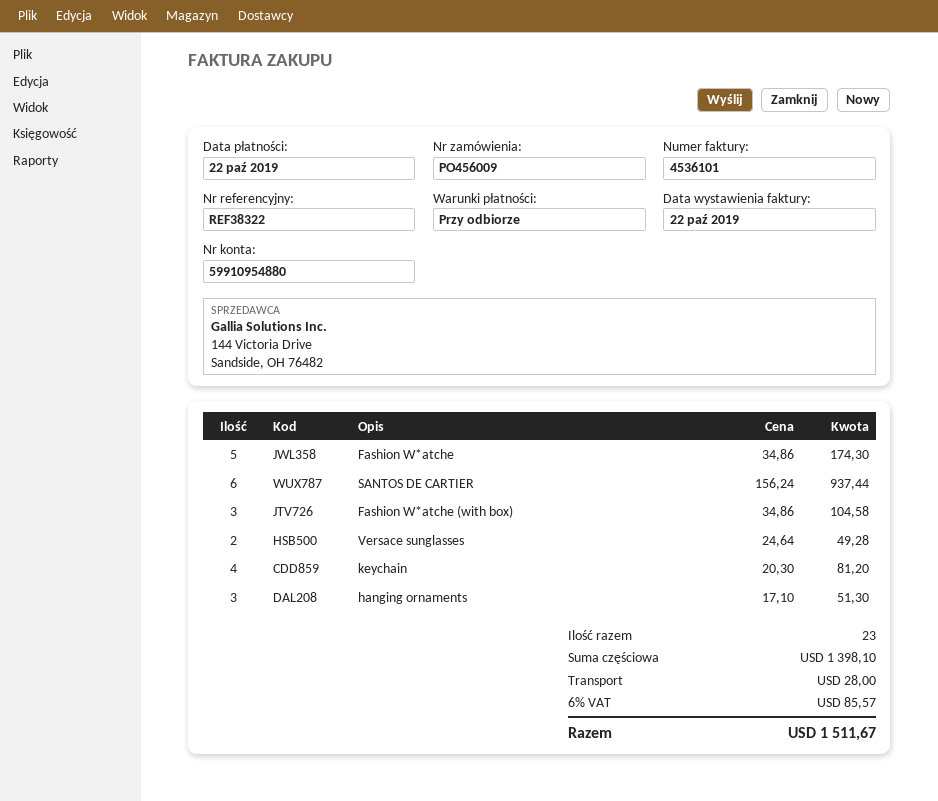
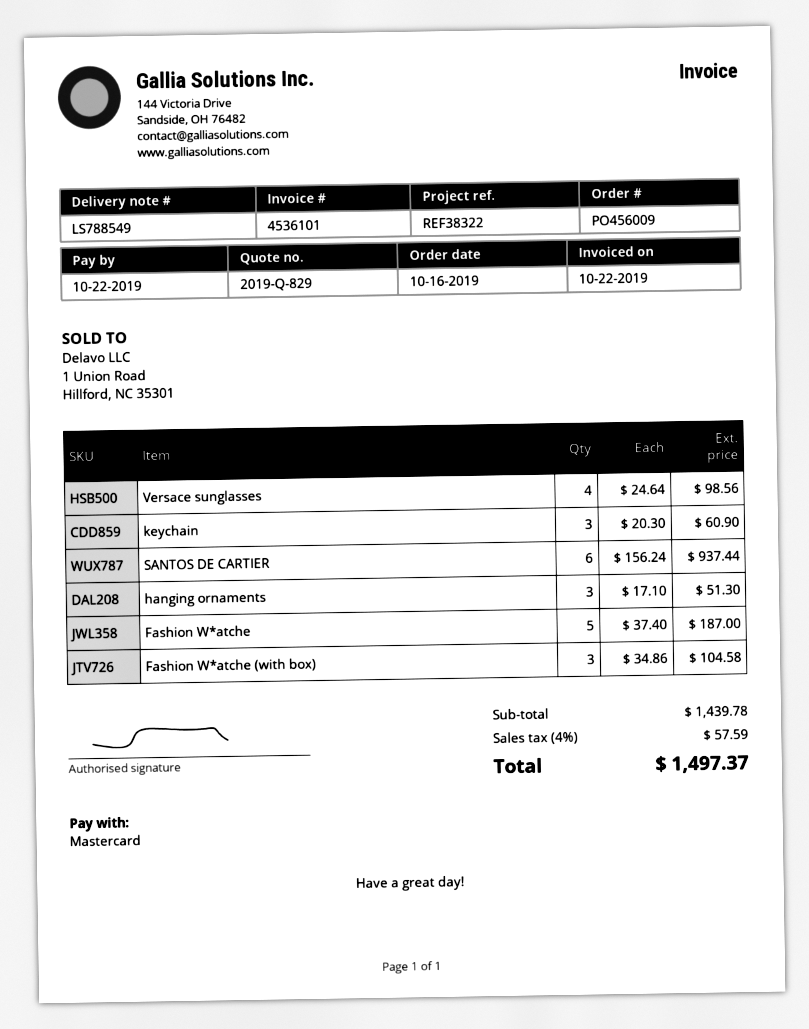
Fashion W*atche: 5 x 34.86 = 174.30 -> 5 x 37.40 = 187.00
Versace sunglasses: 2 x 24.64 = 49.28 -> 4 x 24.64 = 98.56
keychain: 4 x 20.30 = 81.20 -> 3 x 20.30 = 60.90
subtotal: 1398.10 -> 1439.78
shipping: 28.00 -> none
tax: 6% = 85.57 -> 4% = 57.59
total: 1511.67 -> 1497.37

